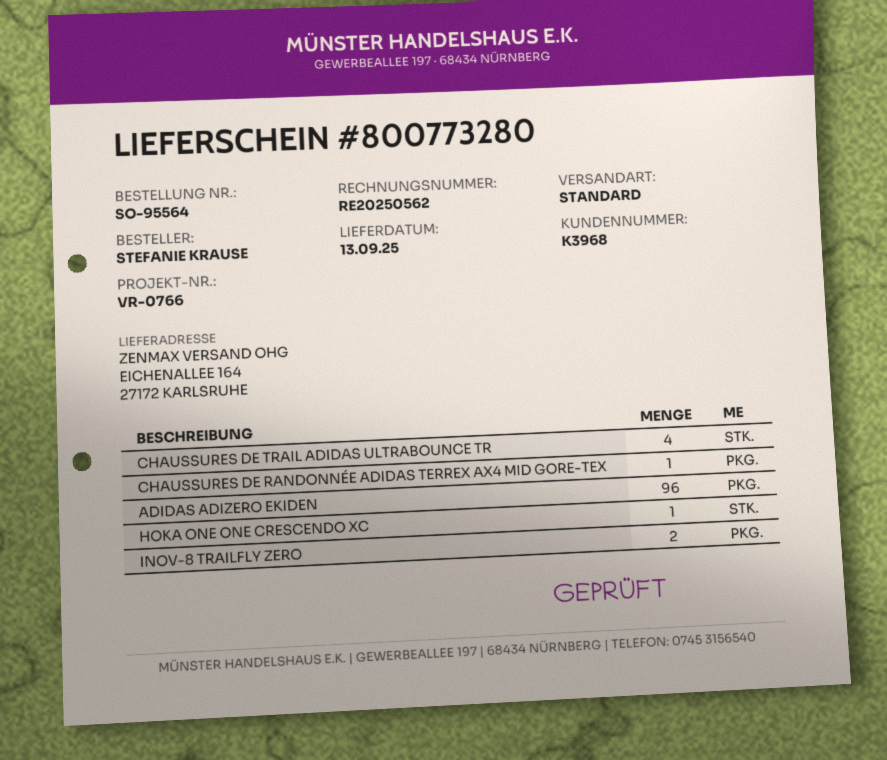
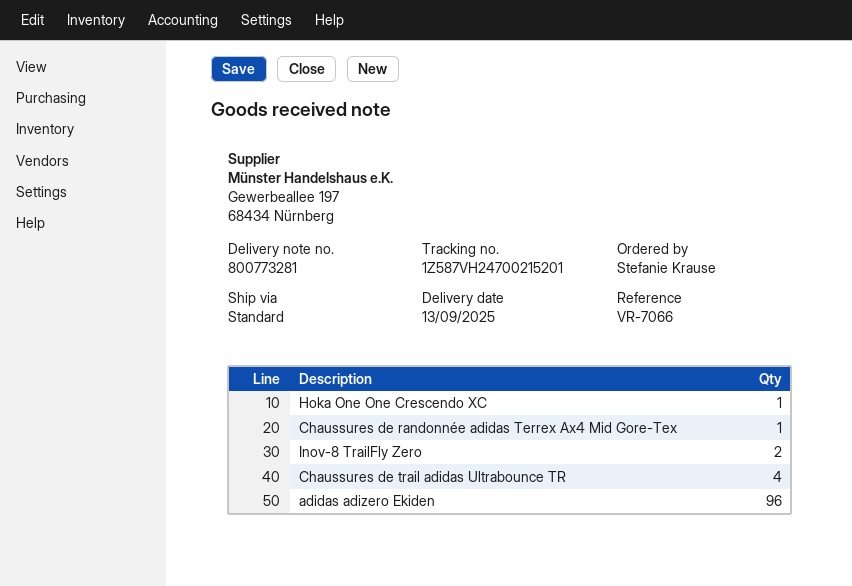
delivery note number: 800773280 -> 800773281
reference: VR-0766 -> VR-7066

